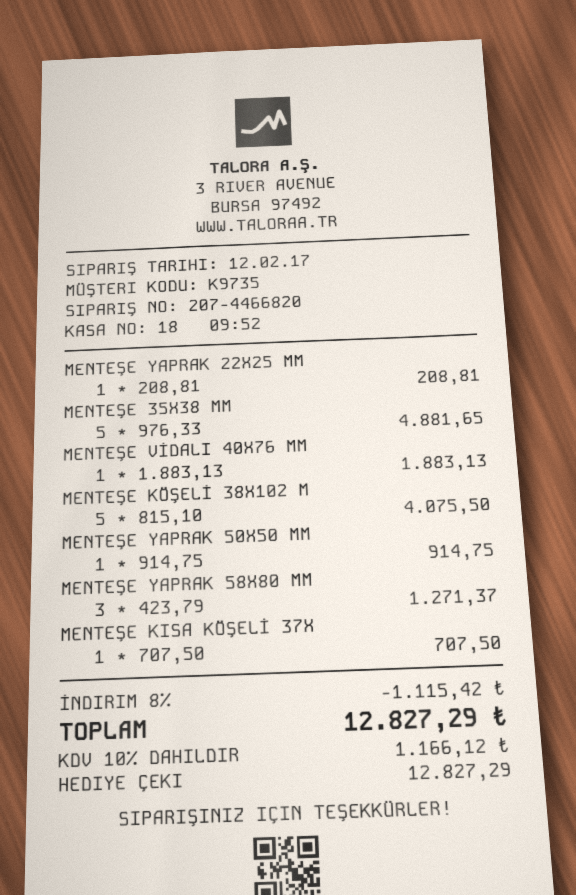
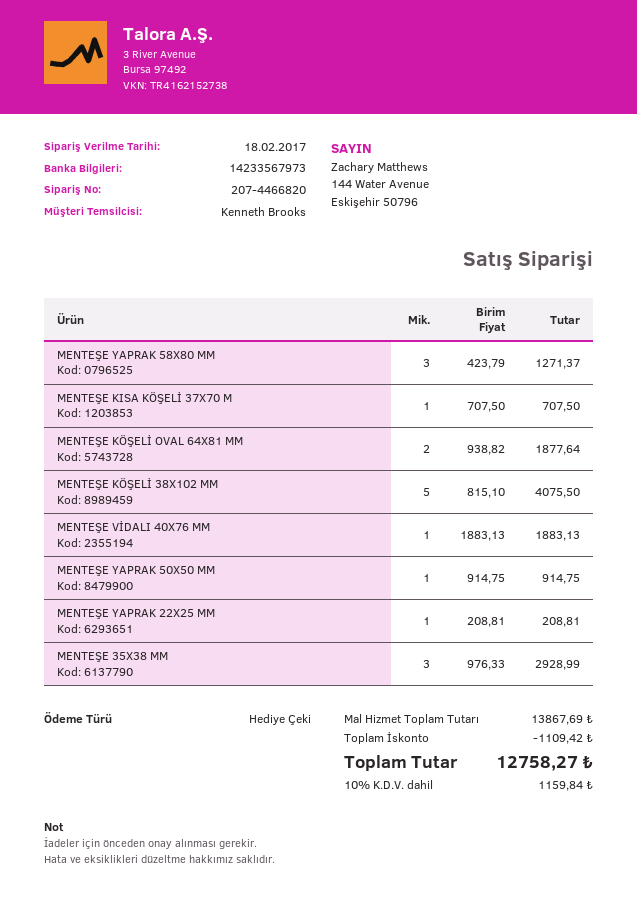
order date: 2017-02-12 -> 2017-02-18
MENTEŞE 35X38 MM: 5 x 976.33 = 4881.65 -> 3 x 976.33 = 2928.99
MENTEŞE KÖŞELİ OVAL 64X81 MM: none -> 2 x 938.82 = 1877.64
discount: 1115.42 -> 1109.42
tax: 10% = 1166.12 -> 10% = 1159.84
total: 12827.29 -> 12758.27

